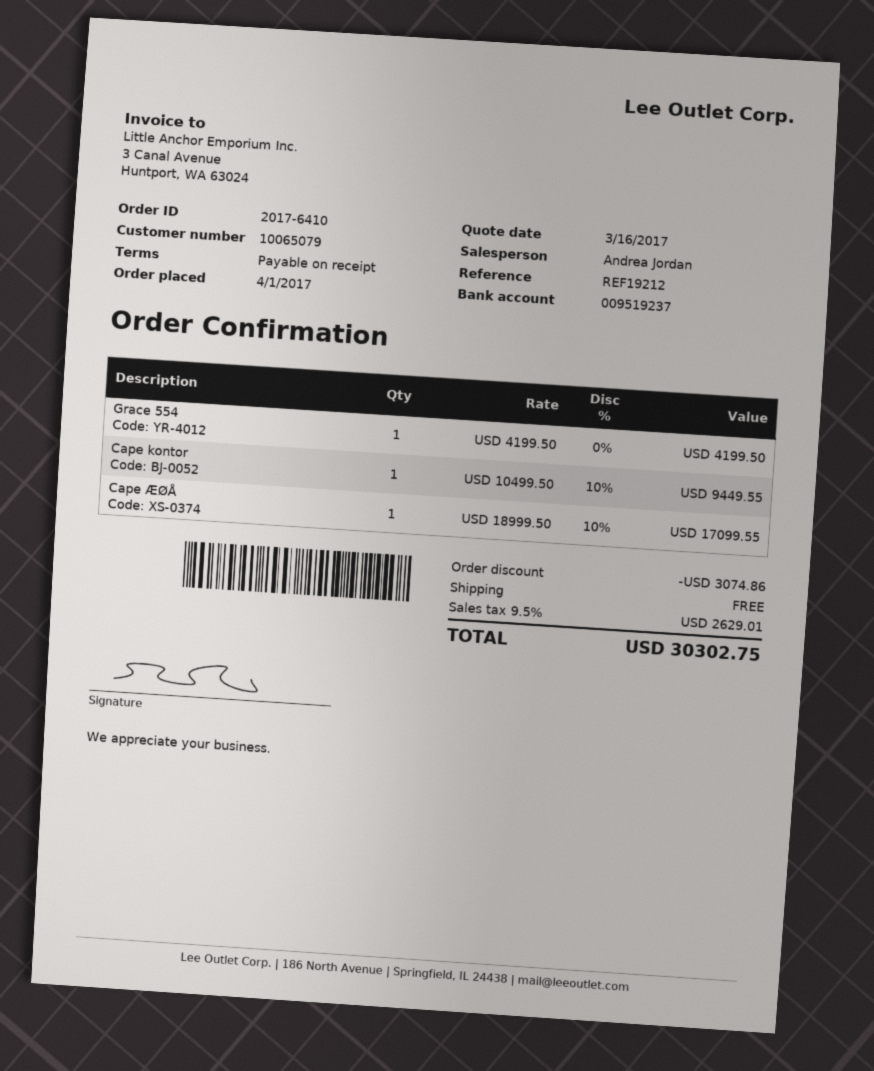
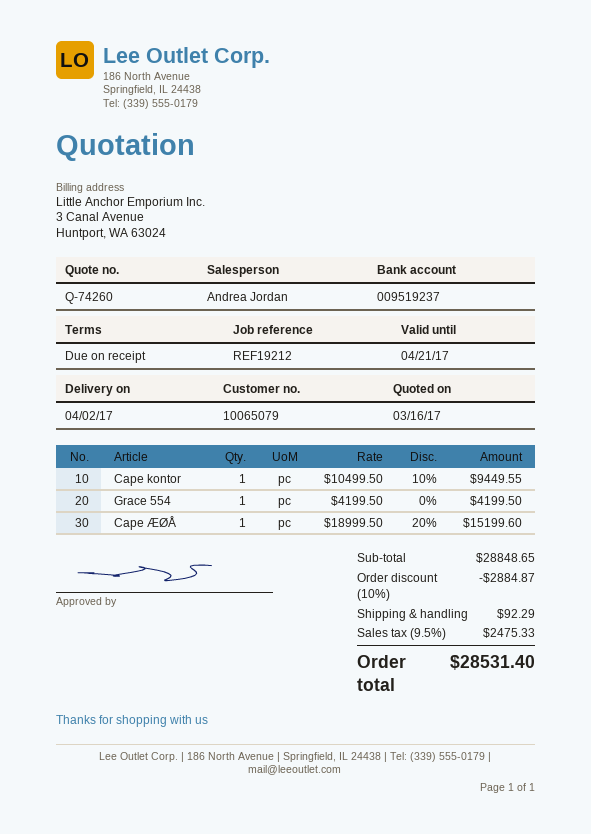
Cape ÆØÅ: 1 x 18999.50 - 10% = 17099.55 -> 1 x 18999.50 - 20% = 15199.60
discount: 3074.86 -> 2884.87
shipping: 0.00 -> 92.29
tax: 9.5% = 2629.01 -> 9.5% = 2475.33
total: 30302.75 -> 28531.40

